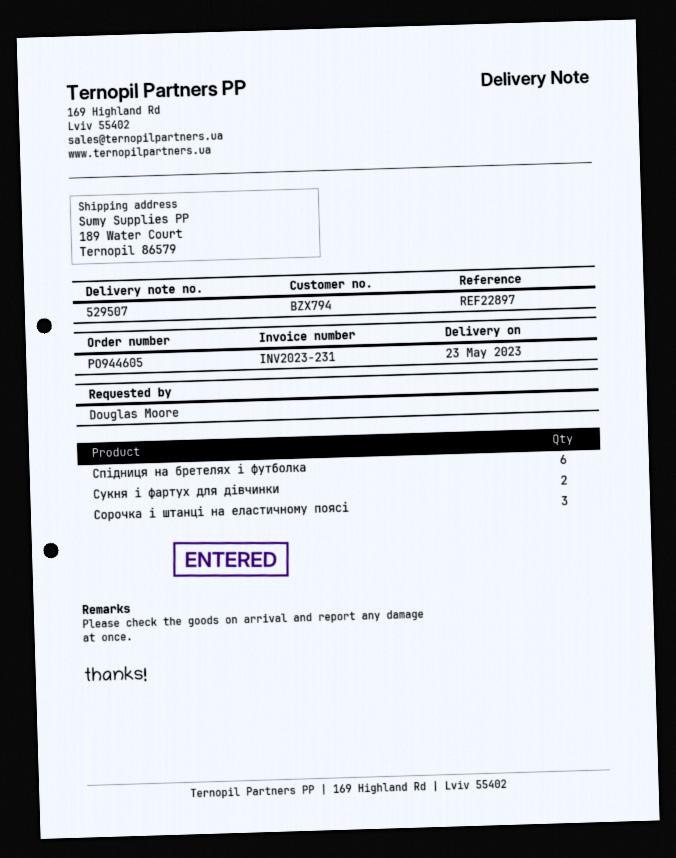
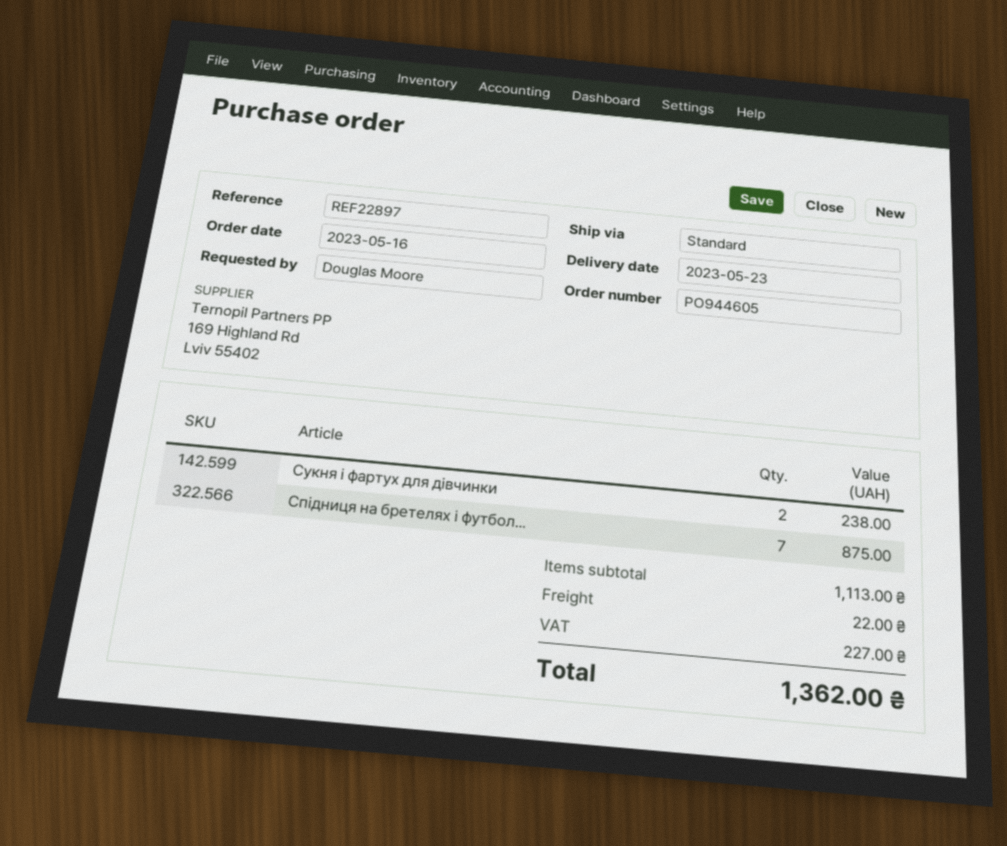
Спідниця на бретелях і футболка: 6 -> 7
Сорочка і штанці на еластичному поясі: 3 -> none

